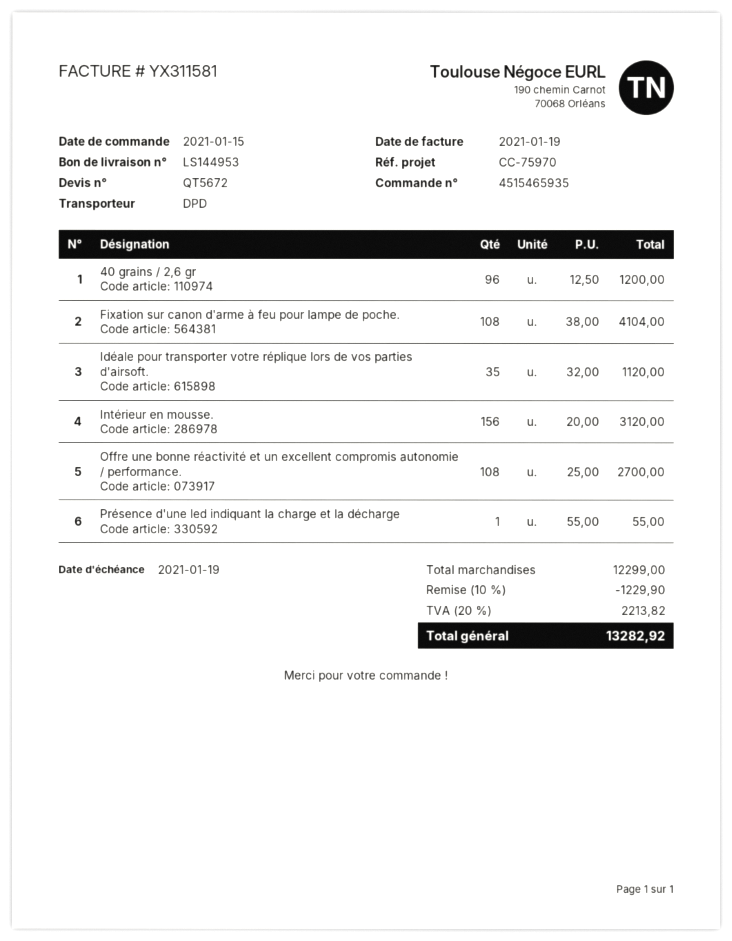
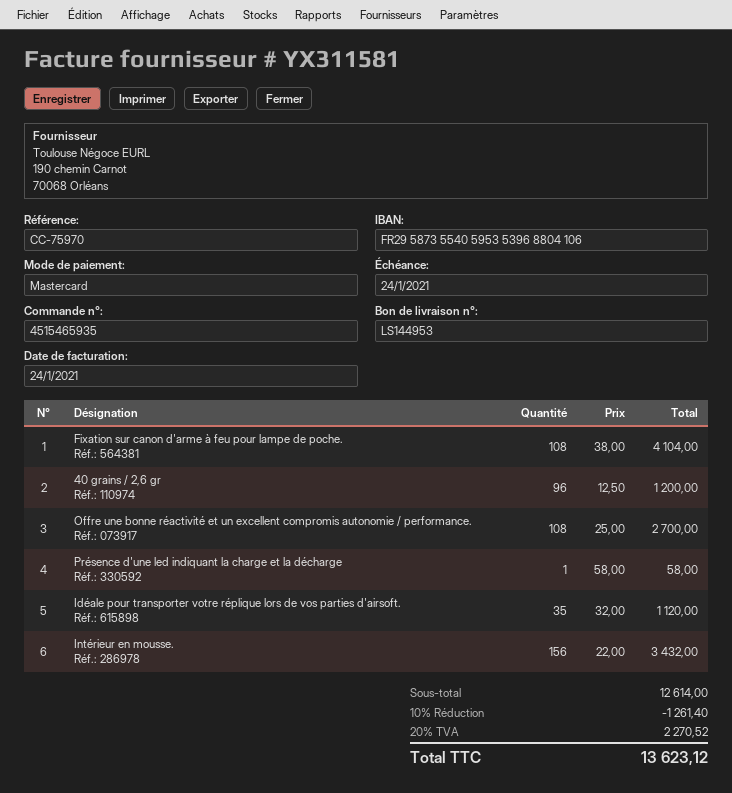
invoice date: 2021-01-19 -> 2021-01-24
due date: 2021-01-19 -> 2021-01-24
Intérieur en mousse.: 156 x 20.00 = 3120.00 -> 156 x 22.00 = 3432.00
Présence d'une led indiquant la charge et la décharge: 1 x 55.00 = 55.00 -> 1 x 58.00 = 58.00
subtotal: 12299.00 -> 12614.00
discount: 10% = 1229.90 -> 10% = 1261.40
tax: 20% = 2213.82 -> 20% = 2270.52
total: 13282.92 -> 13623.12

